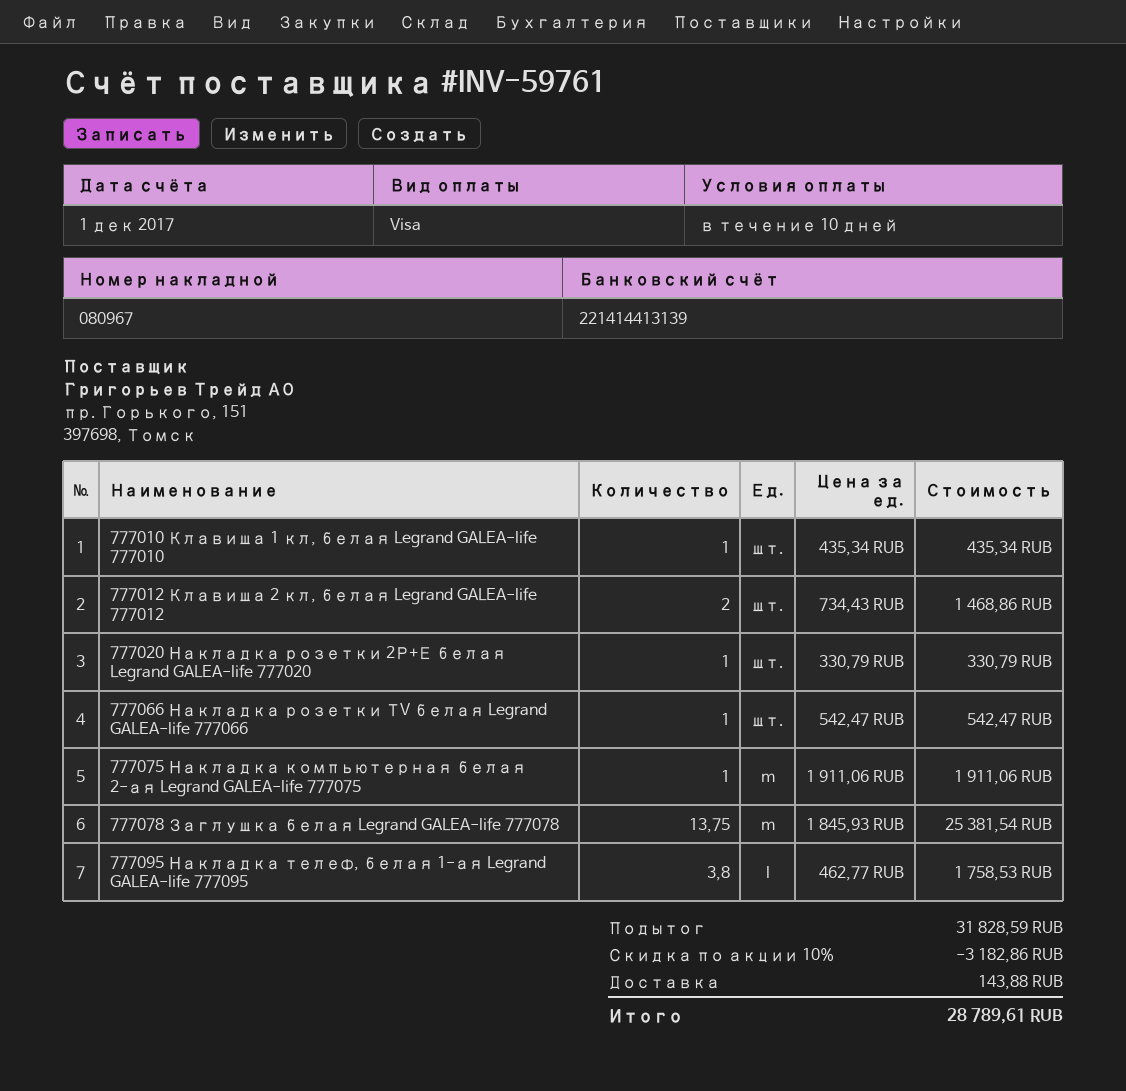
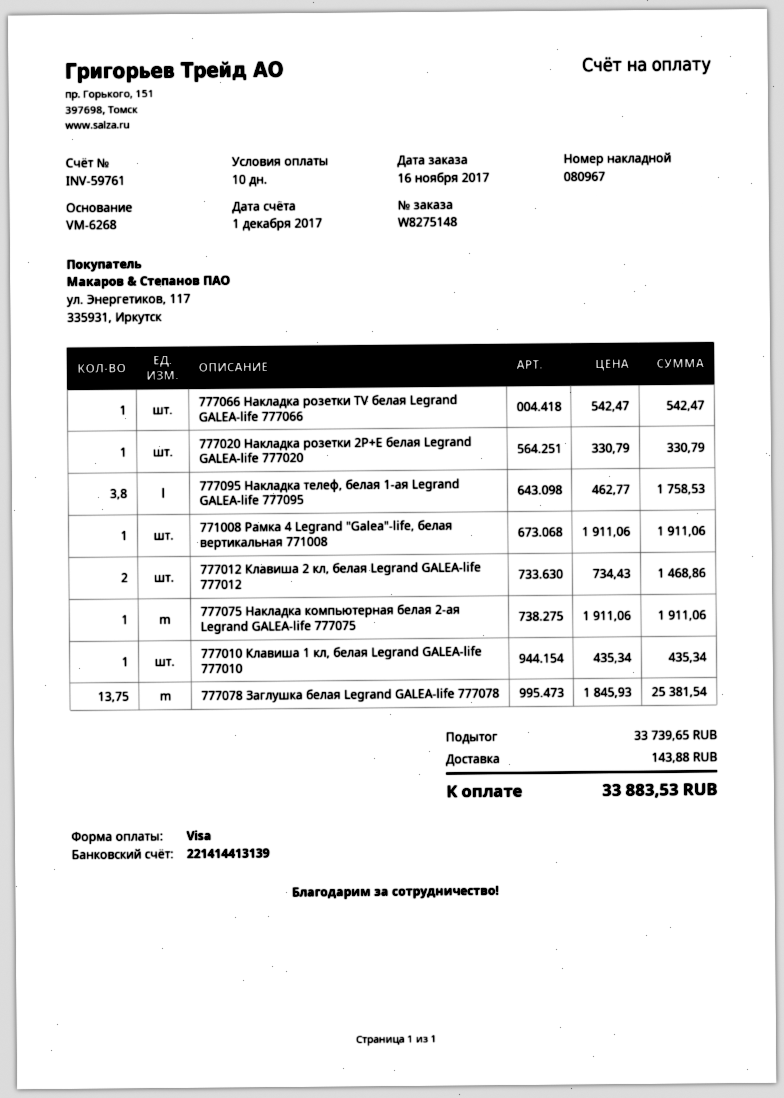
771008 Рамка 4 Legrand "Galea"-life, белая вертикальная 771008: none -> 1 x 1911.06 = 1911.06
subtotal: 31828.59 -> 33739.65
discount: 10% = 3182.86 -> none
total: 28789.61 -> 33883.53

